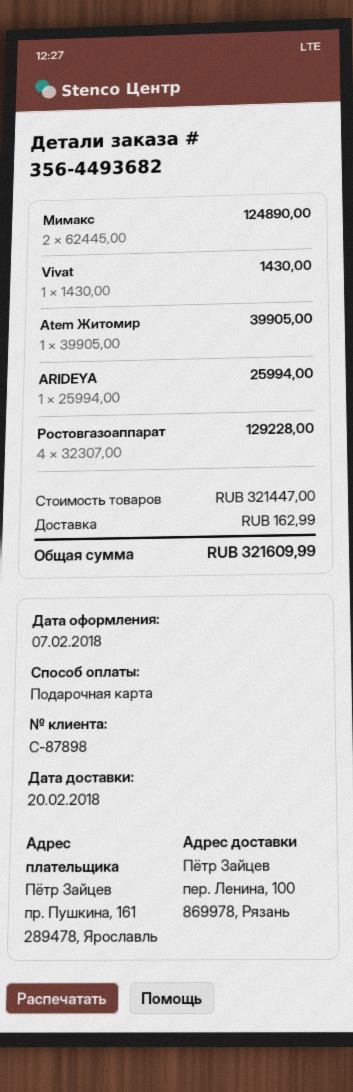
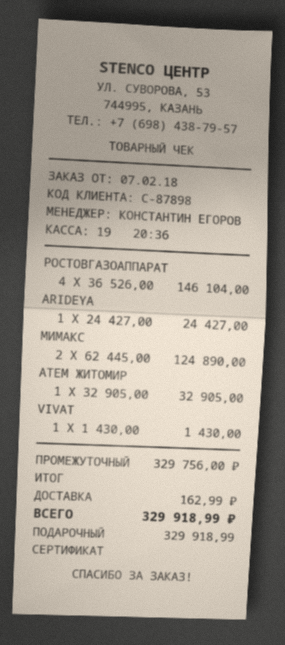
Atem Житомир: 1 x 39905.00 = 39905.00 -> 1 x 32905.00 = 32905.00
ARIDEYA: 1 x 25994.00 = 25994.00 -> 1 x 24427.00 = 24427.00
Ростовгазоаппарат: 4 x 32307.00 = 129228.00 -> 4 x 36526.00 = 146104.00
subtotal: 321447.00 -> 329756.00
total: 321609.99 -> 329918.99

